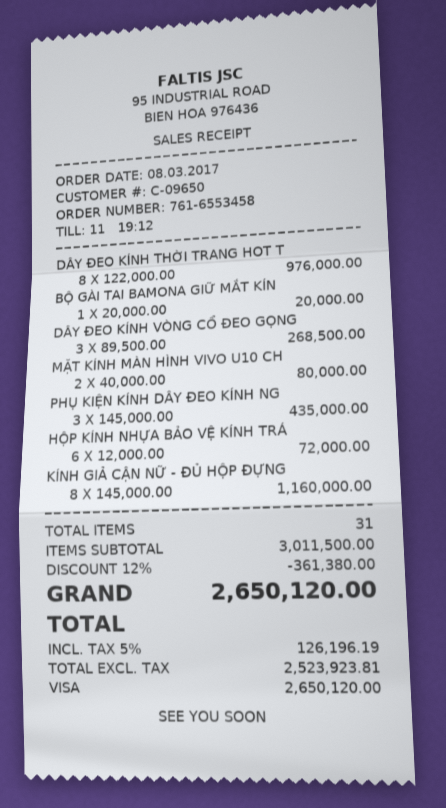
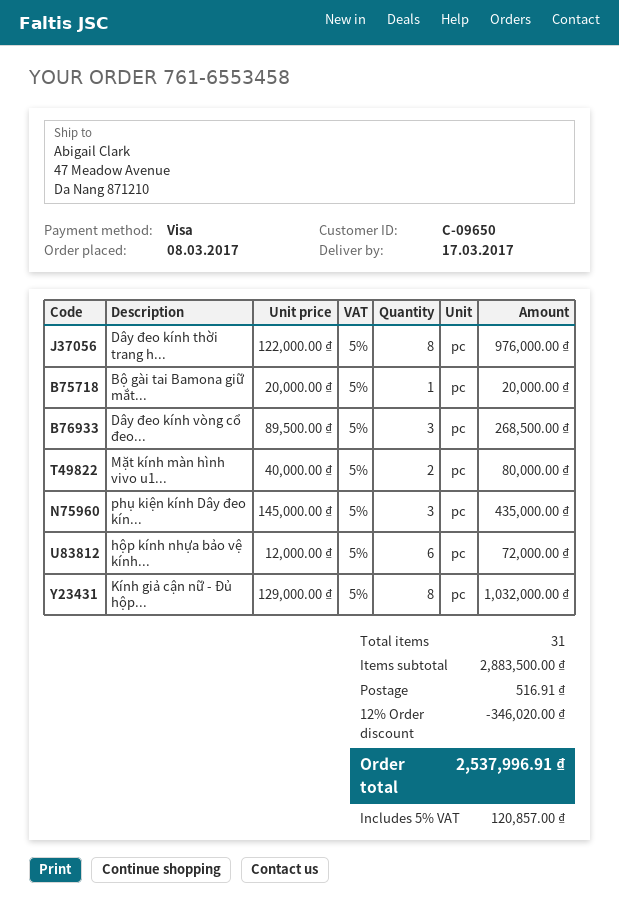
KÍNH GIẢ CẬN NỮ - ĐỦ HỘP ĐỰNG: 8 x 145000.00 = 1160000.00 -> 8 x 129000.00 = 1032000.00
subtotal: 3011500.00 -> 2883500.00
discount: 12% = 361380.00 -> 12% = 346020.00
shipping: none -> 516.91
tax: 5% = 126196.19 -> 5% = 120857.00
total: 2650120.00 -> 2537996.91

